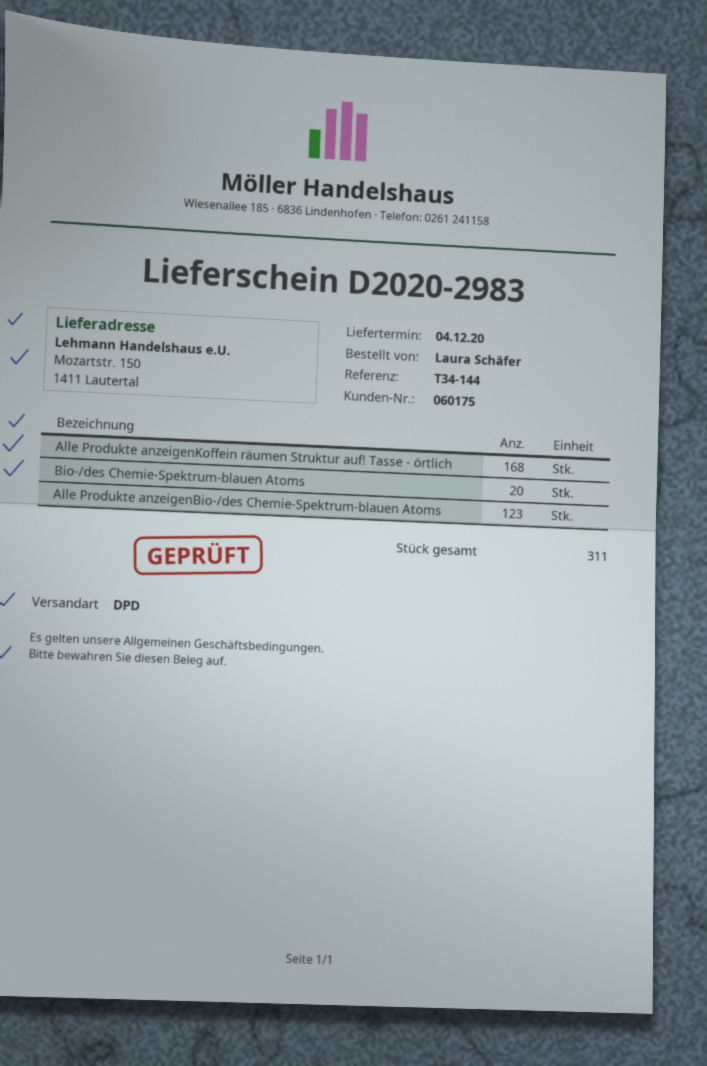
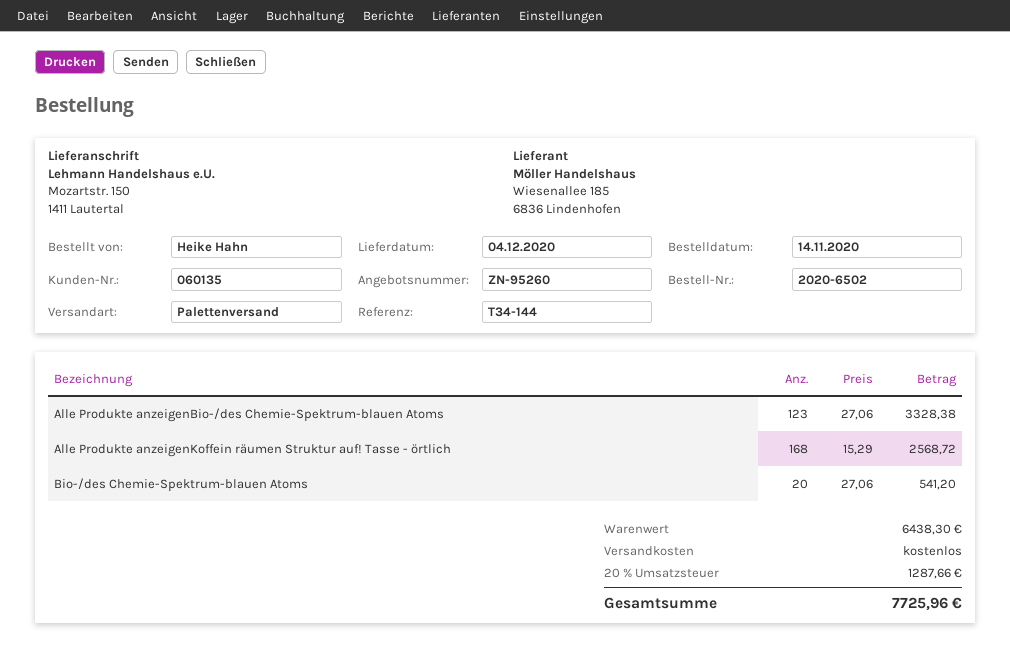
customer number: 060175 -> 060135
ordered by: Laura Schäfer -> Heike Hahn
shipping method: DPD -> pallet freight

